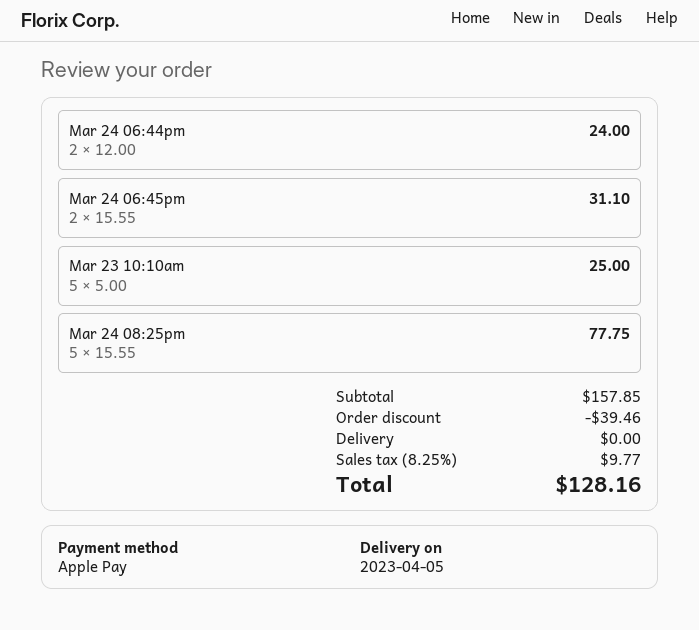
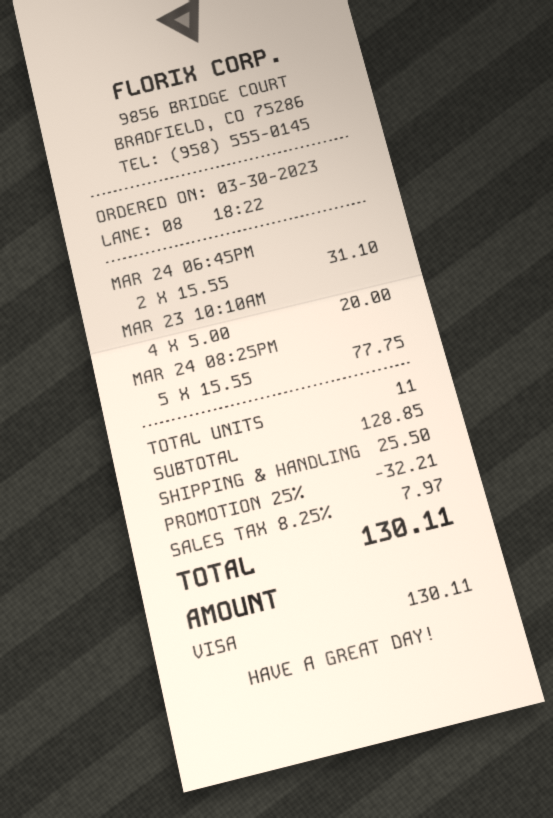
payment method: Apple Pay -> Visa
Mar 24 06:44pm: 2 x 12.00 = 24.00 -> none
Mar 23 10:10am: 5 x 5.00 = 25.00 -> 4 x 5.00 = 20.00
subtotal: 157.85 -> 128.85
discount: 39.46 -> 32.21
shipping: 0.00 -> 25.50
tax: 8.25% = 9.77 -> 8.25% = 7.97
total: 128.16 -> 130.11

